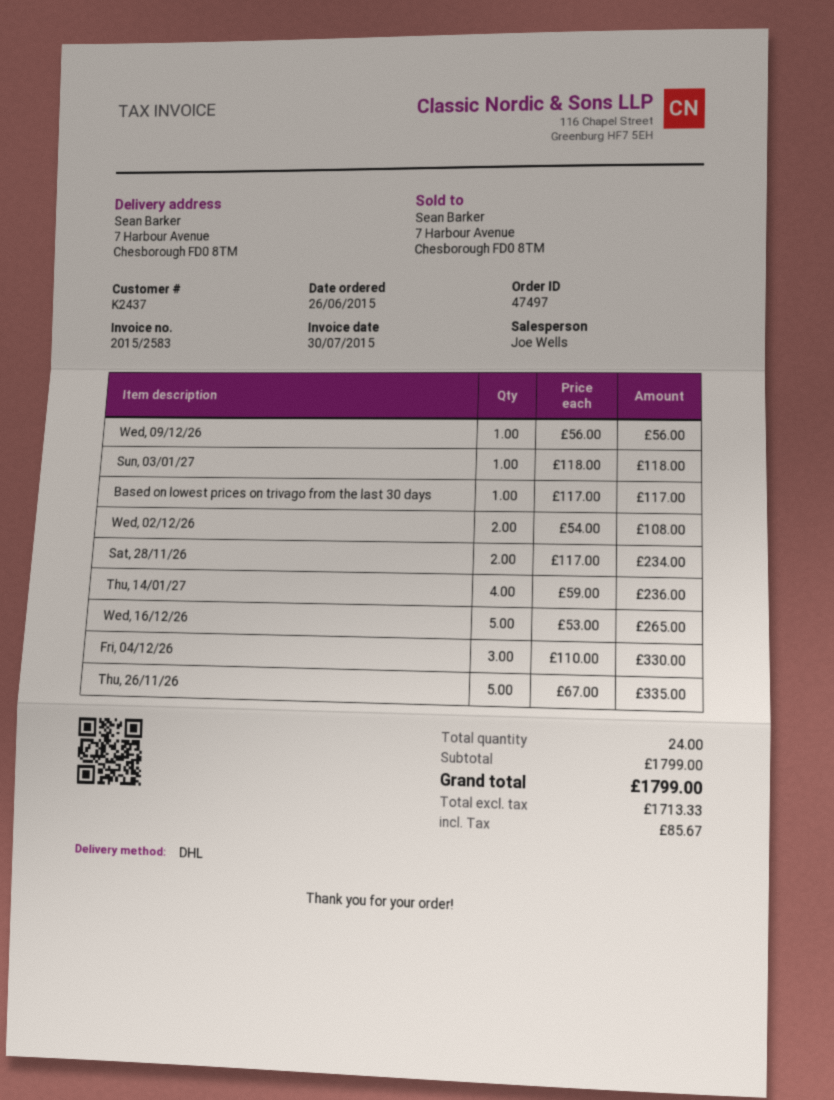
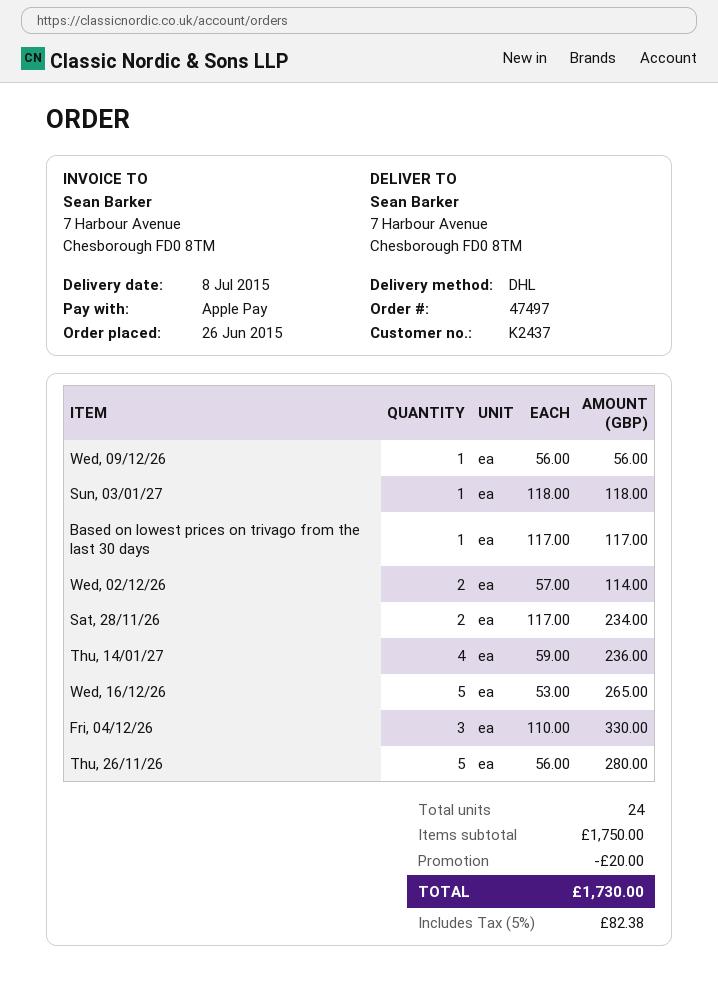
Wed, 02/12/26: 2 x 54.00 = 108.00 -> 2 x 57.00 = 114.00
Thu, 26/11/26: 5 x 67.00 = 335.00 -> 5 x 56.00 = 280.00
subtotal: 1799.00 -> 1750.00
discount: none -> 20.00
tax: 85.67 -> 82.38
total: 1799.00 -> 1730.00

